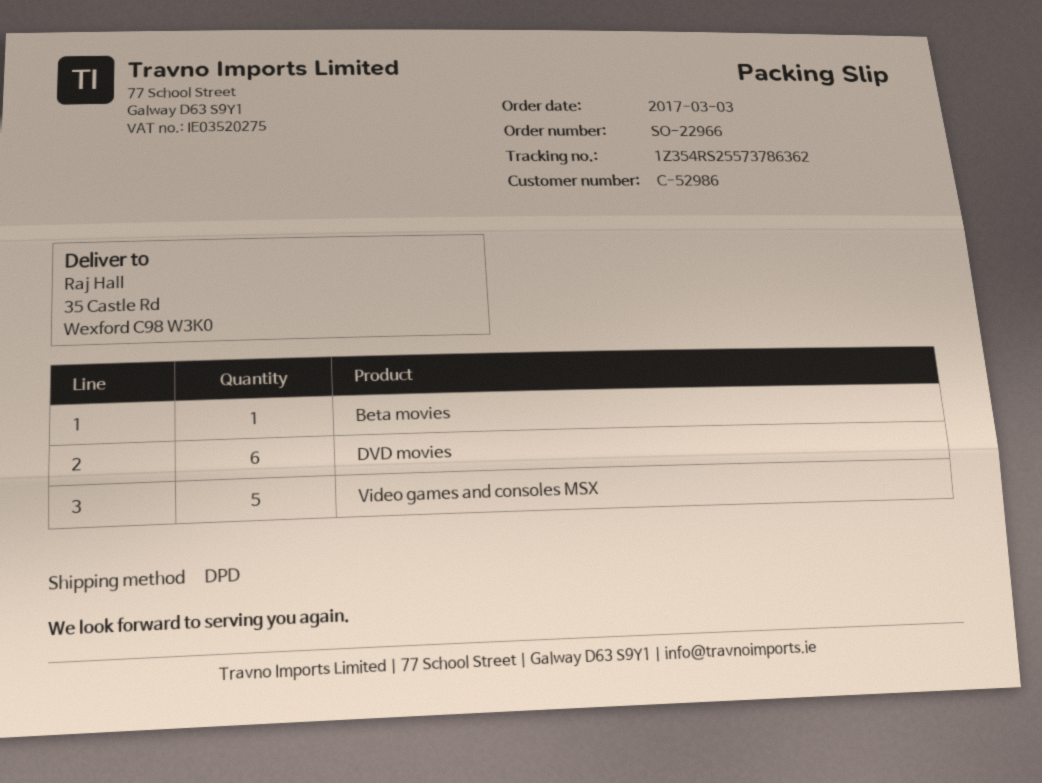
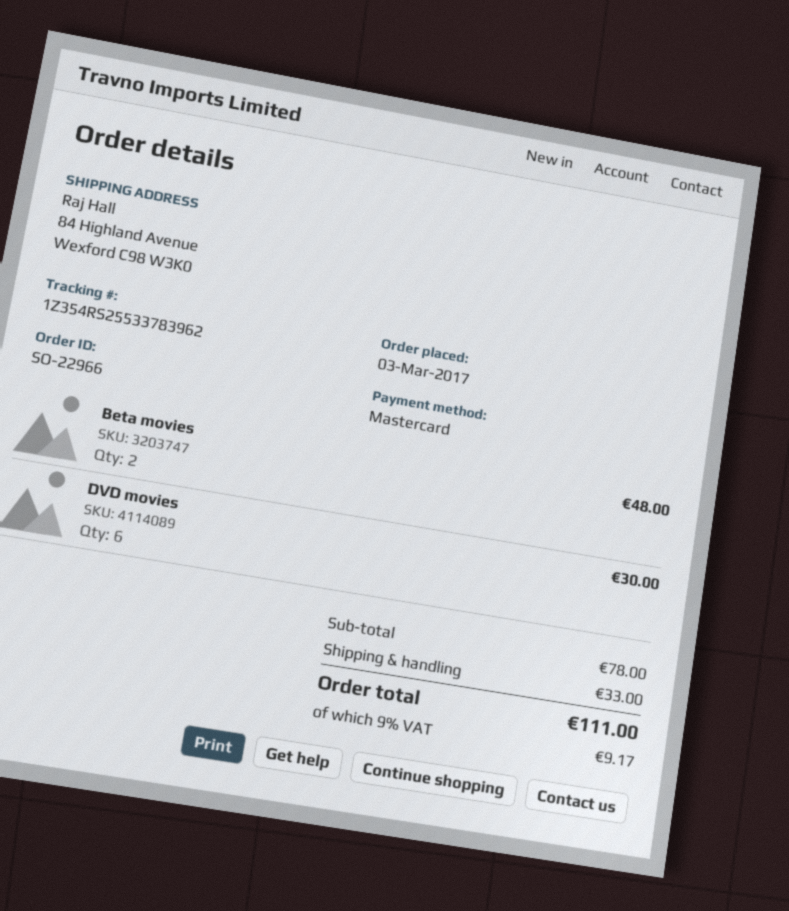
tracking number: 1Z354RS25573786362 -> 1Z354RS25533783962
ship to: 35 Castle Rd, Wexford C98 W3K0 -> 84 Highland Avenue, Wexford C98 W3K0
Beta movies: 1 -> 2
Video games and consoles MSX: 5 -> none

